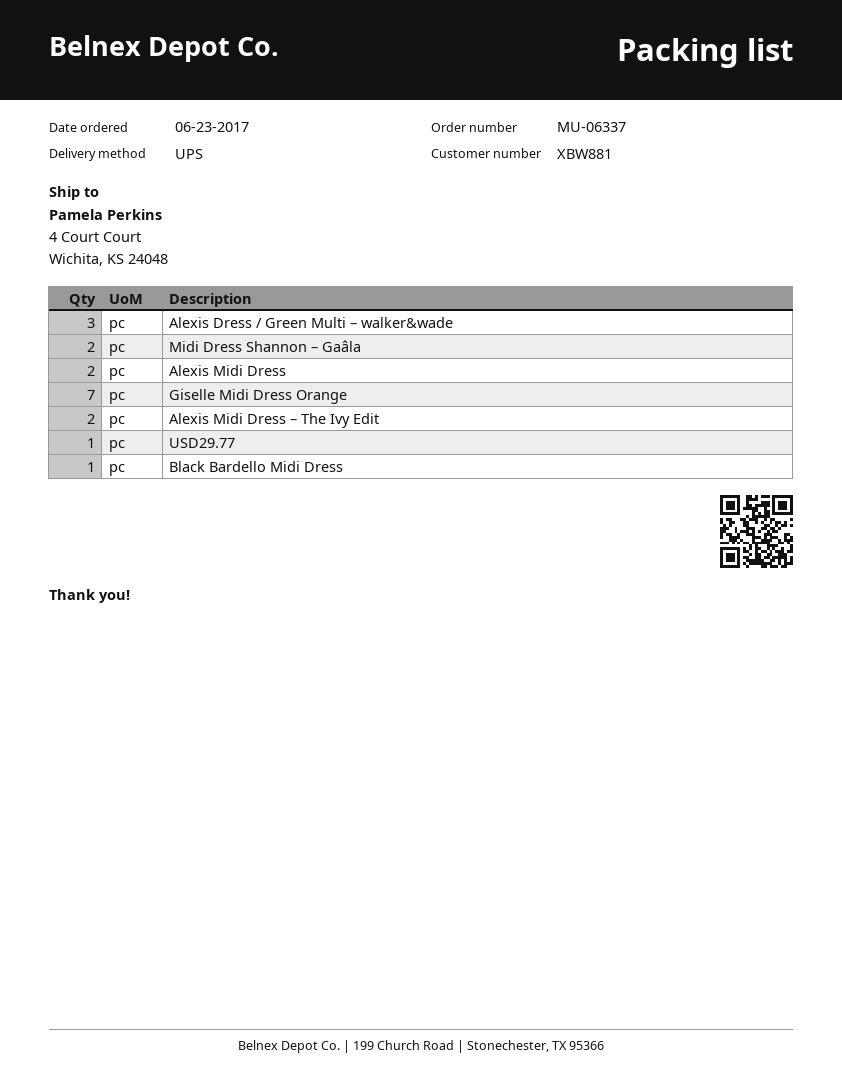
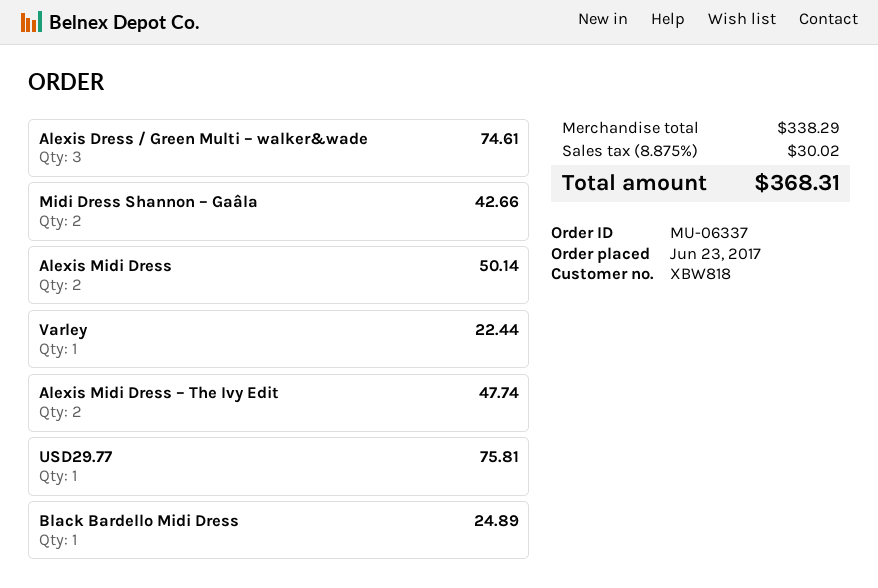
customer number: XBW881 -> XBW818
Giselle Midi Dress Orange: 7 -> none
Varley: none -> 1

